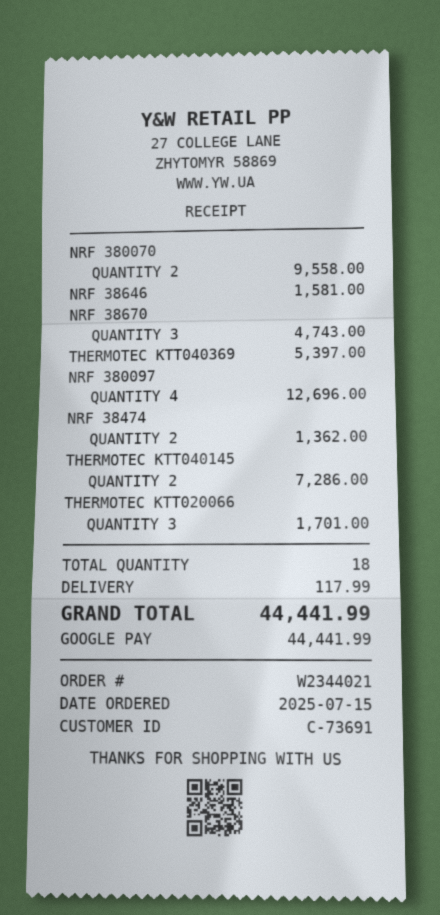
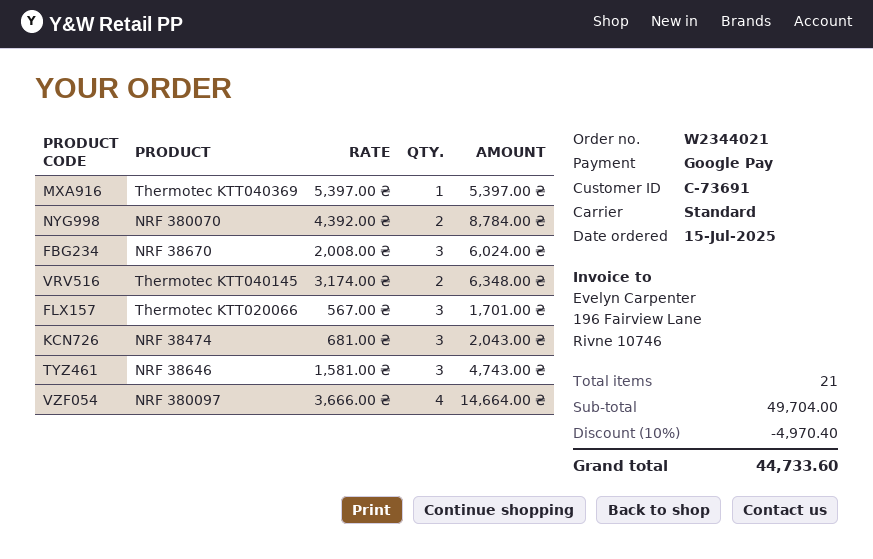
NRF 380070: 2 for 9558.00 -> 2 for 8784.00
NRF 38646: 1 for 1581.00 -> 3 for 4743.00
NRF 38670: 3 for 4743.00 -> 3 for 6024.00
NRF 380097: 4 for 12696.00 -> 4 for 14664.00
NRF 38474: 2 for 1362.00 -> 3 for 2043.00
THERMOTEC KTT040145: 2 for 7286.00 -> 2 for 6348.00
total quantity: 18 -> 21
discount: none -> 10% = 4970.40
shipping: 117.99 -> none
total: 44441.99 -> 44733.60

